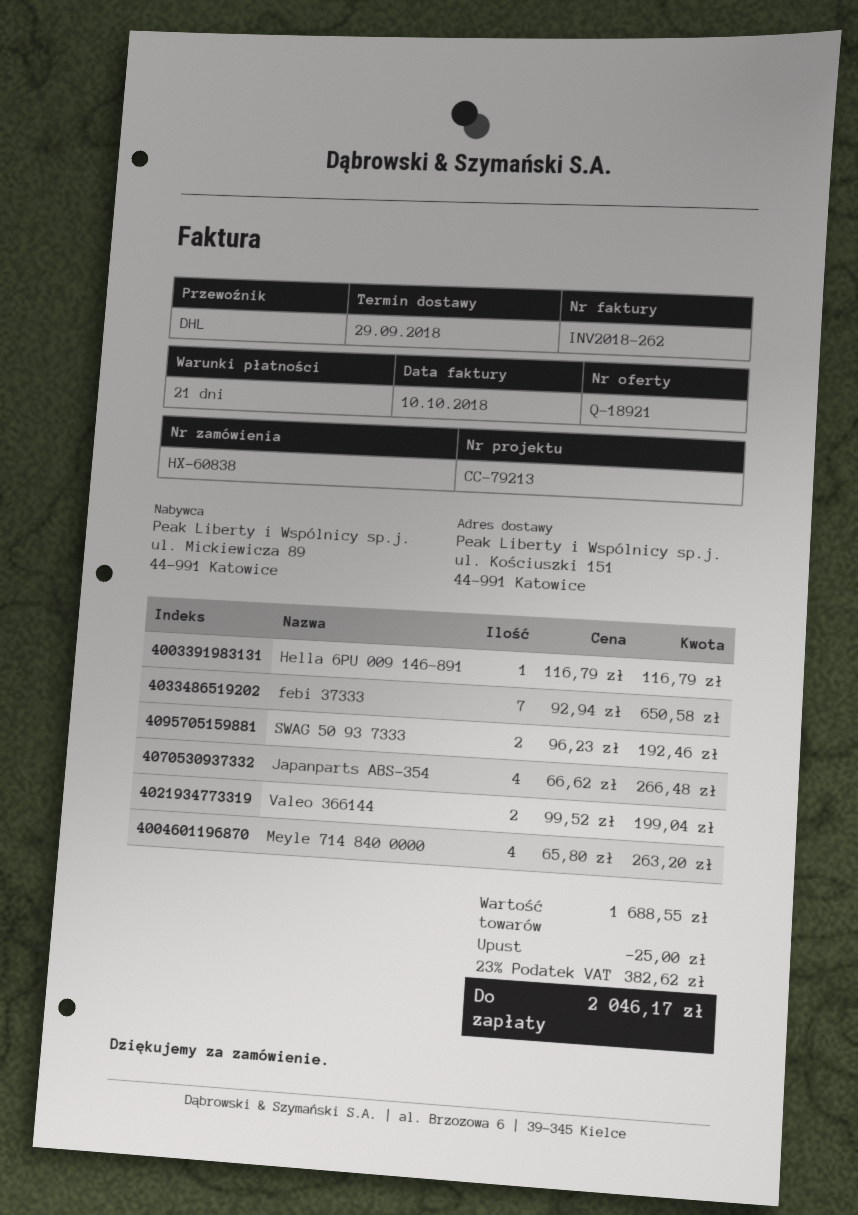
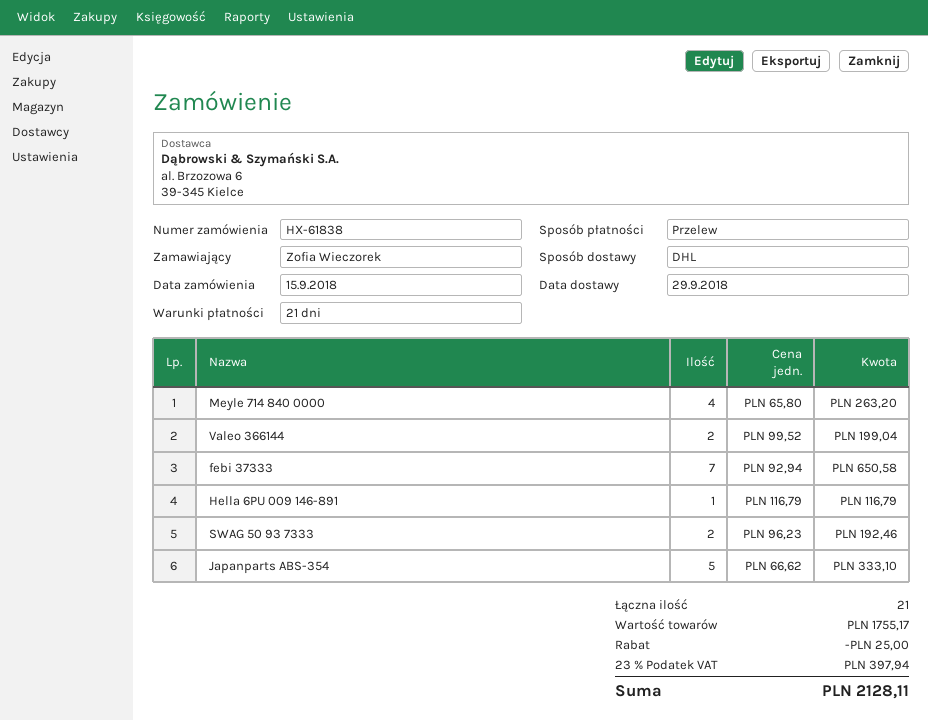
order number: HX-60838 -> HX-61838
Japanparts ABS-354: 4 x 66.62 = 266.48 -> 5 x 66.62 = 333.10
subtotal: 1688.55 -> 1755.17
tax: 23% = 382.62 -> 23% = 397.94
total: 2046.17 -> 2128.11

